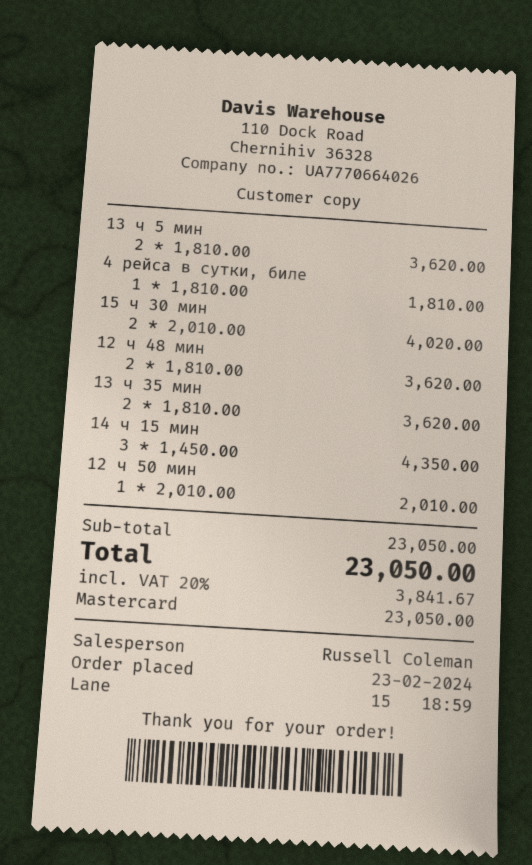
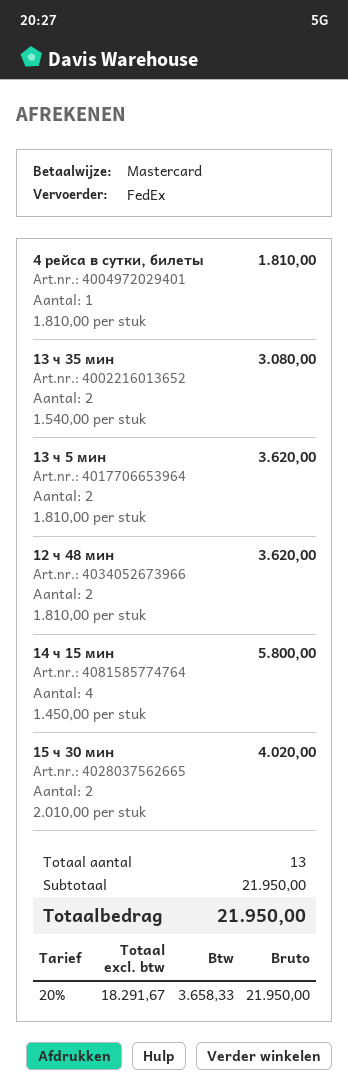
13 ч 35 мин: 2 x 1810.00 = 3620.00 -> 2 x 1540.00 = 3080.00
14 ч 15 мин: 3 x 1450.00 = 4350.00 -> 4 x 1450.00 = 5800.00
12 ч 50 мин: 1 x 2010.00 = 2010.00 -> none
subtotal: 23050.00 -> 21950.00
tax: 20% = 3841.67 -> 20% = 3658.33
total: 23050.00 -> 21950.00

